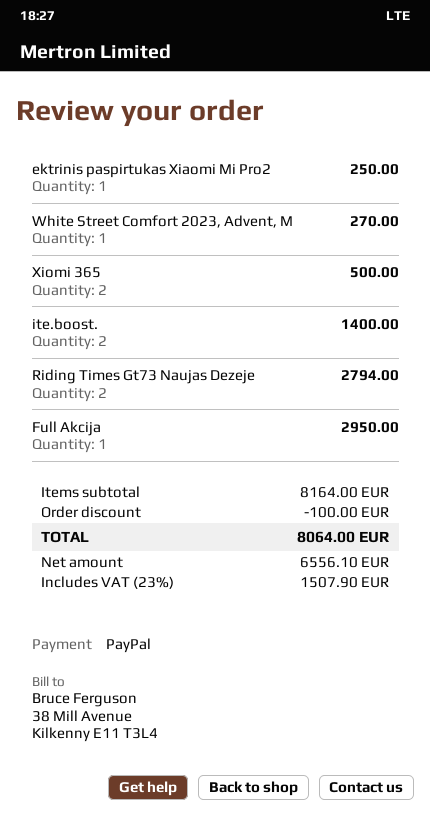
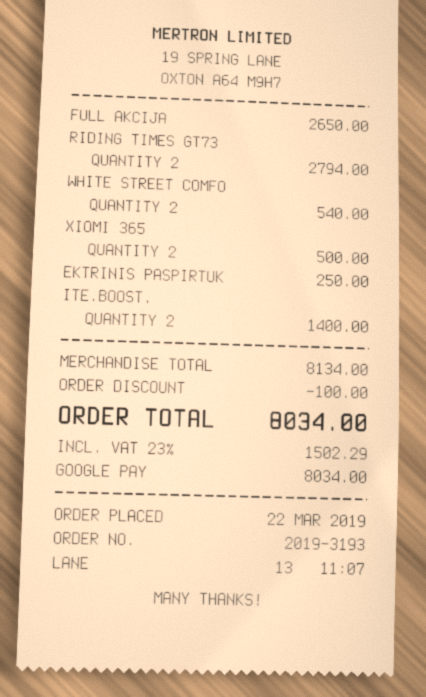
payment method: PayPal -> Google Pay
White Street Comfort 2023, Advent, M: 1 for 270.00 -> 2 for 540.00
Full Akcija: 1 for 2950.00 -> 1 for 2650.00
subtotal: 8164.00 -> 8134.00
tax: 23% = 1507.90 -> 23% = 1502.29
total: 8064.00 -> 8034.00

